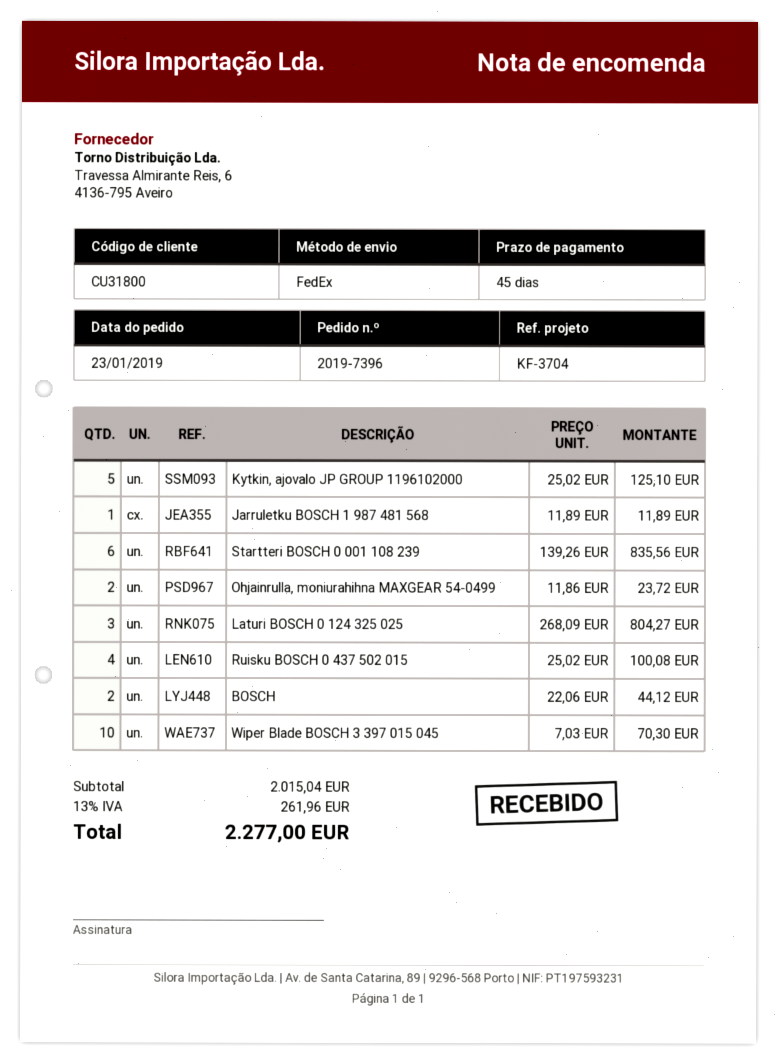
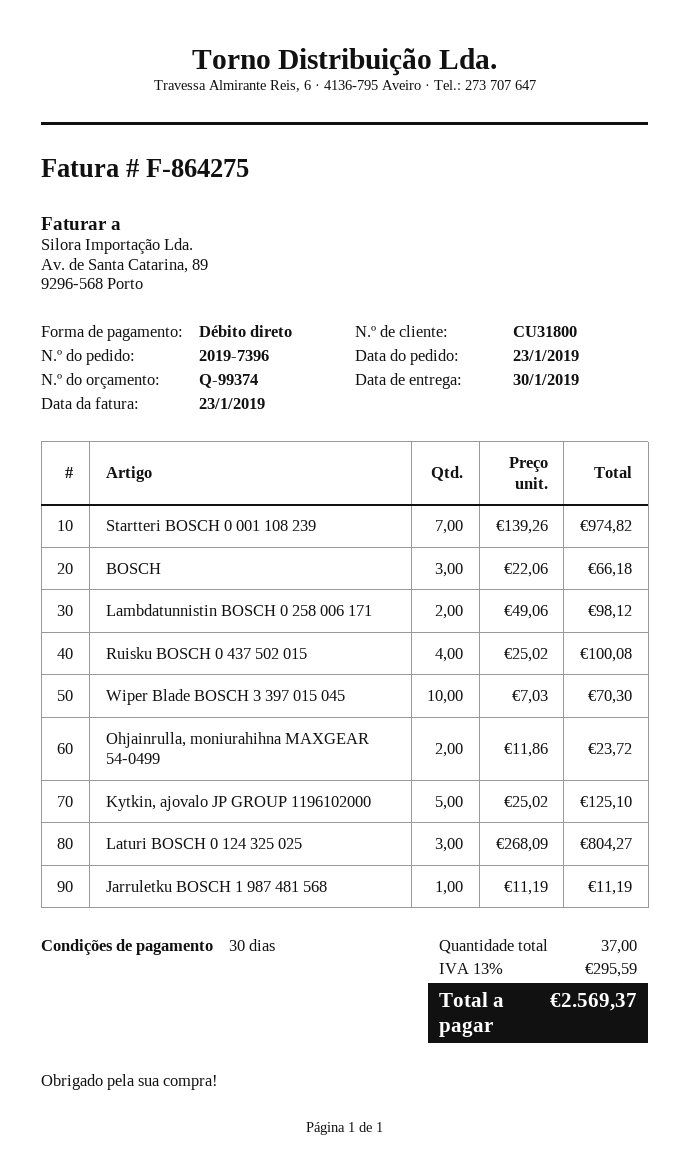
payment terms: 45 days -> 30 days
Jarruletku BOSCH 1 987 481 568: 1 x 11.89 = 11.89 -> 1 x 11.19 = 11.19
Startteri BOSCH 0 001 108 239: 6 x 139.26 = 835.56 -> 7 x 139.26 = 974.82
BOSCH: 2 x 22.06 = 44.12 -> 3 x 22.06 = 66.18
Lambdatunnistin BOSCH 0 258 006 171: none -> 2 x 49.06 = 98.12
tax: 13% = 261.96 -> 13% = 295.59
total: 2277.00 -> 2569.37

